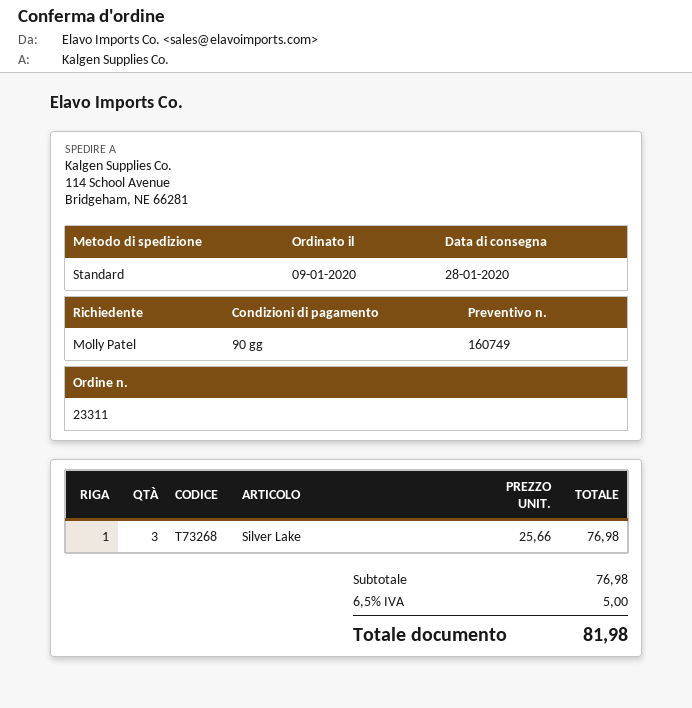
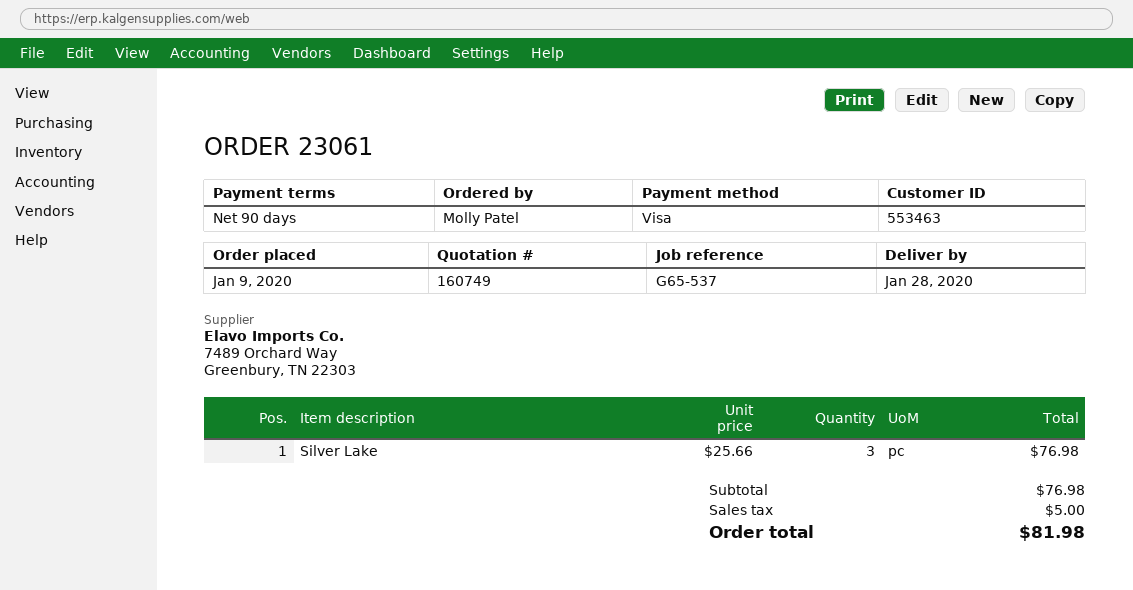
order number: 23311 -> 23061

